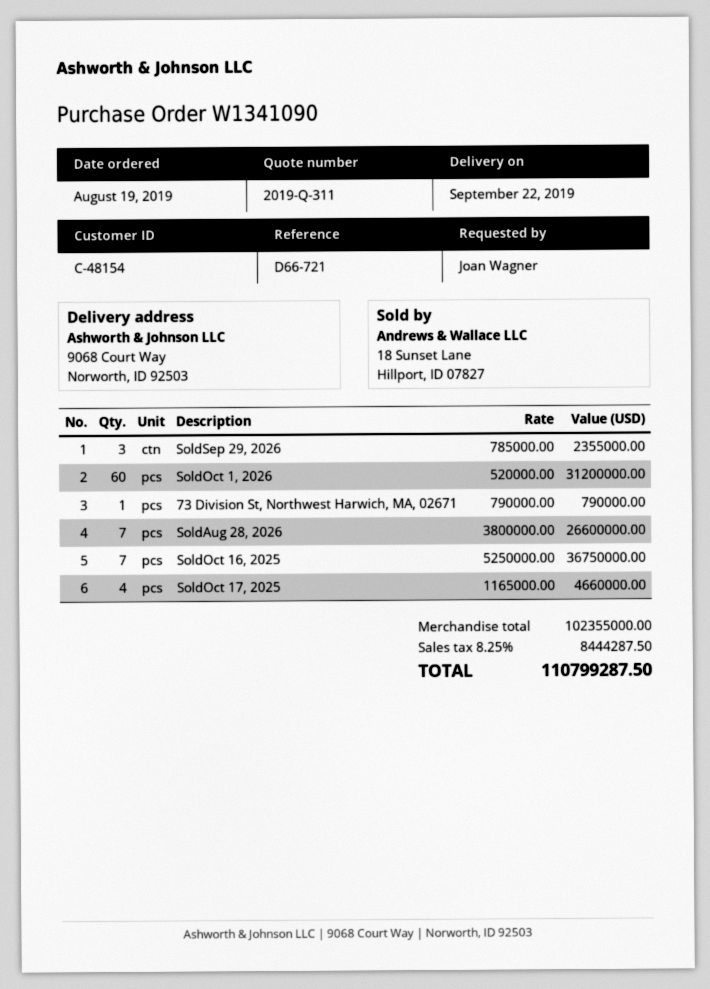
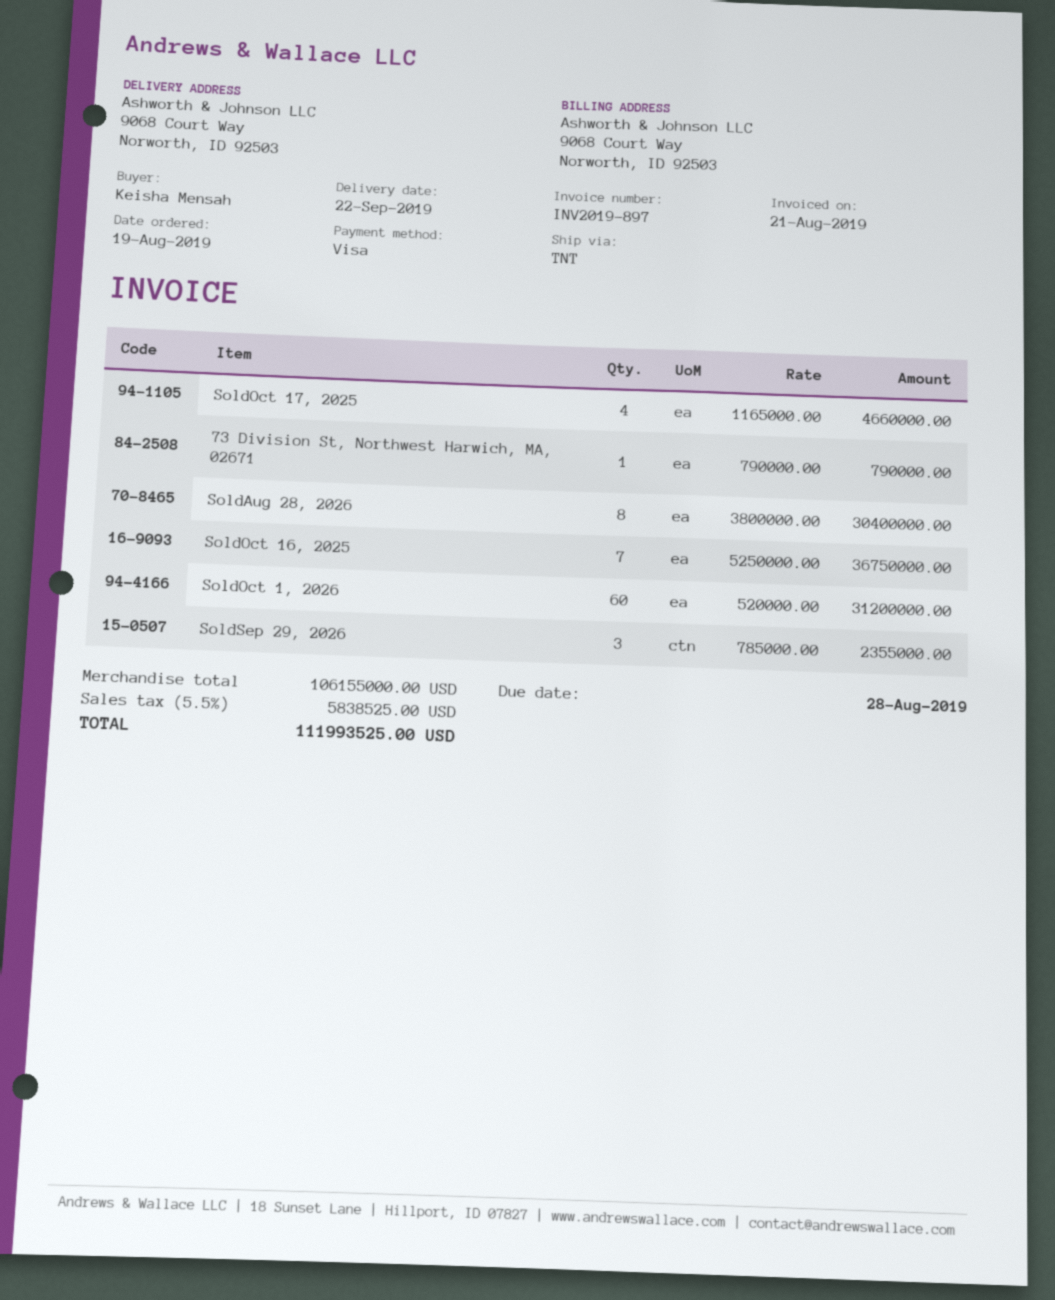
ordered by: Joan Wagner -> Keisha Mensah
SoldAug 28, 2026: 7 x 3800000.00 = 26600000.00 -> 8 x 3800000.00 = 30400000.00
subtotal: 102355000.00 -> 106155000.00
tax: 8.25% = 8444287.50 -> 5.5% = 5838525.00
total: 110799287.50 -> 111993525.00

